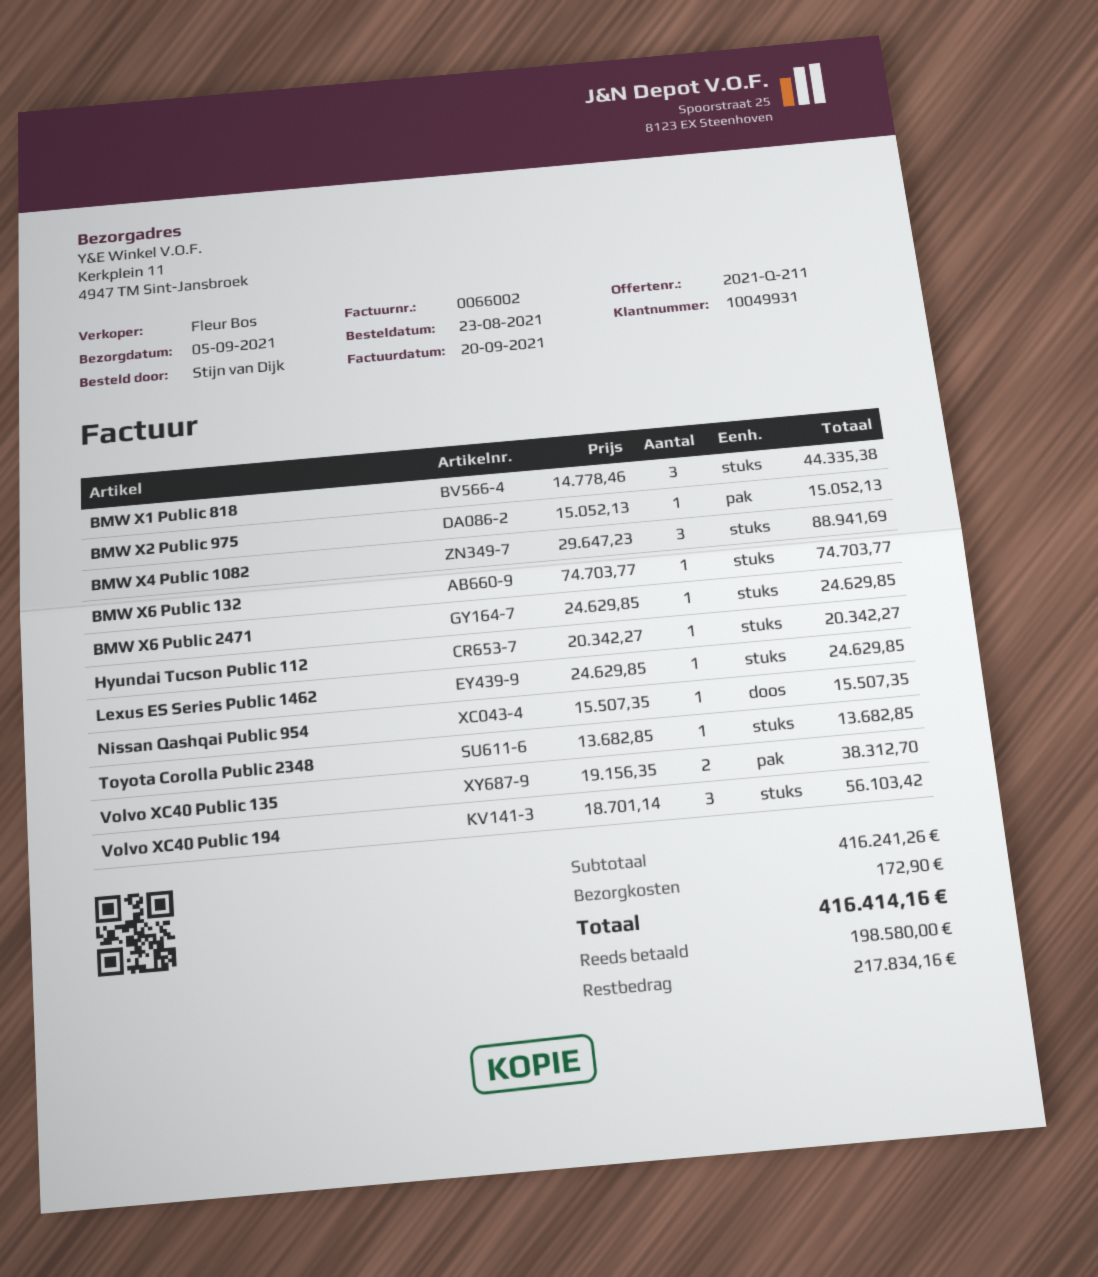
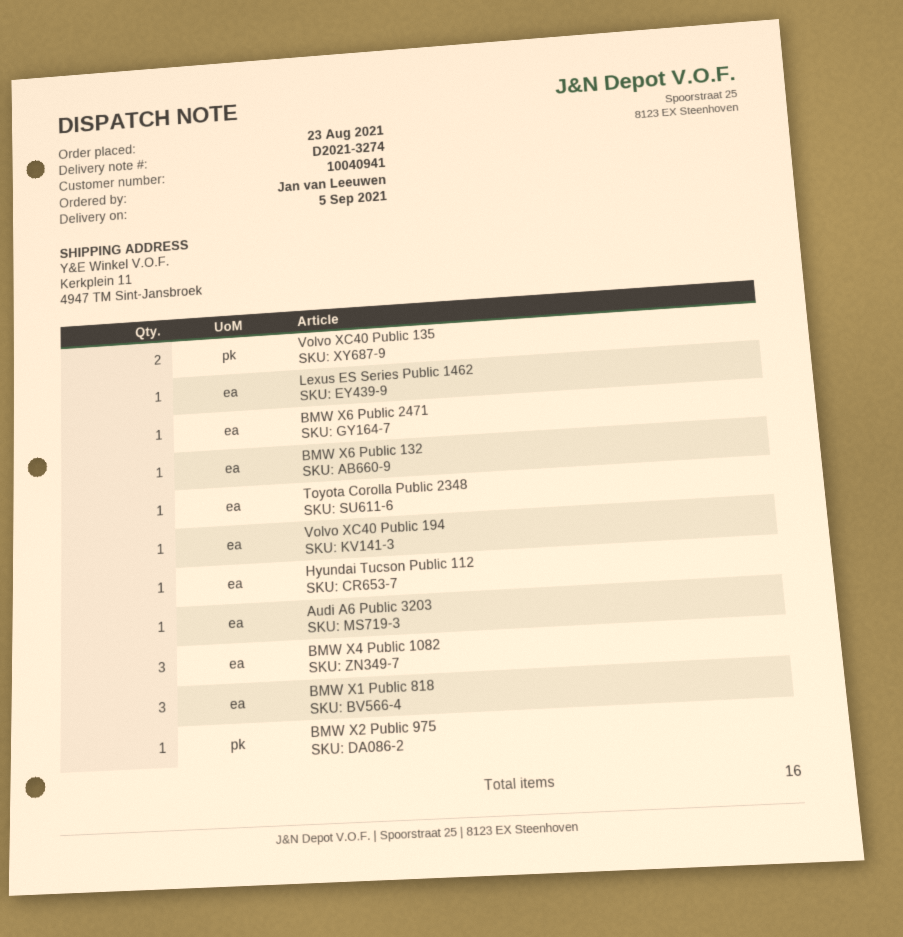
customer number: 10049931 -> 10040941
ordered by: Stijn van Dijk -> Jan van Leeuwen
Nissan Qashqai Public 954: 1 -> none
Volvo XC40 Public 194: 3 -> 1
Audi A6 Public 3203: none -> 1

